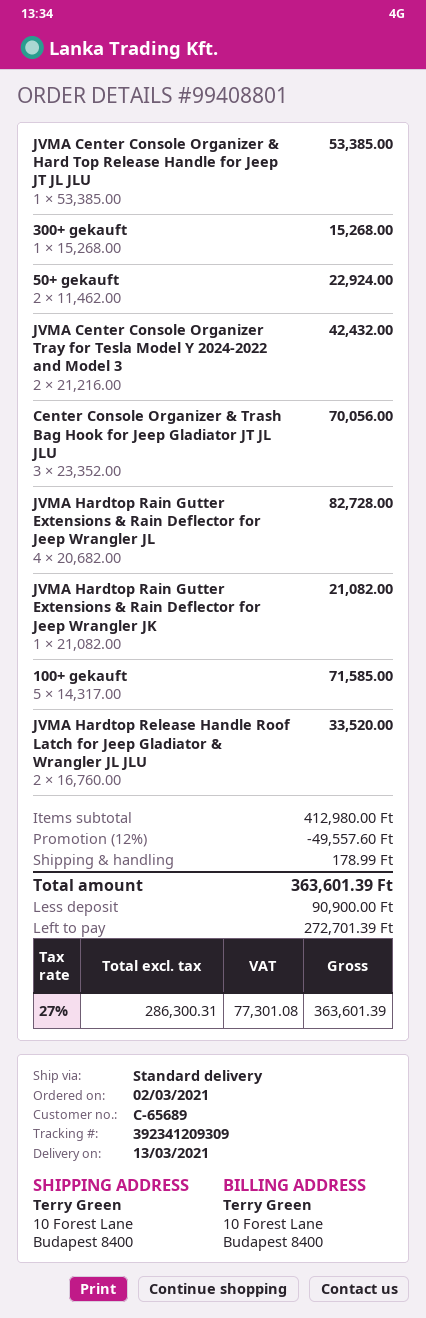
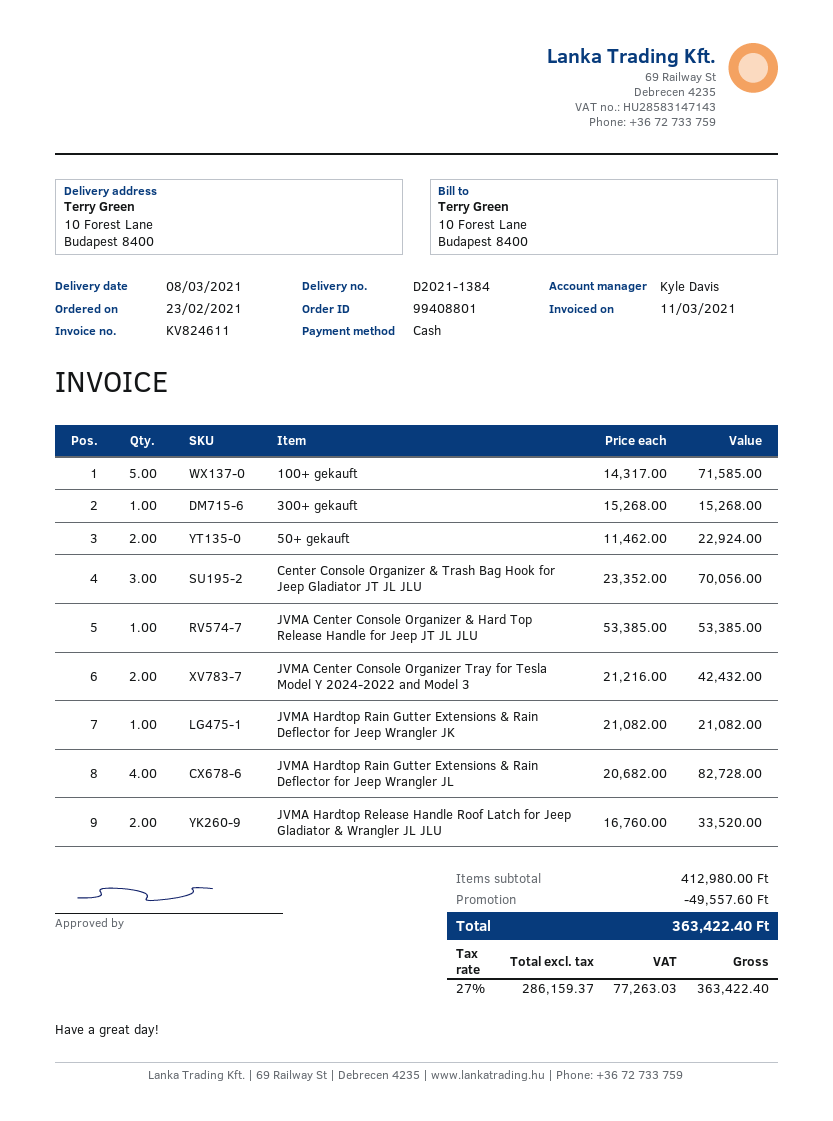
order date: 2021-03-02 -> 2021-02-23
delivery date: 2021-03-13 -> 2021-03-08
shipping: 178.99 -> none
net: 286300.31 -> 286159.37
tax: 27% = 77301.08 -> 27% = 77263.03
total: 363601.39 -> 363422.40

